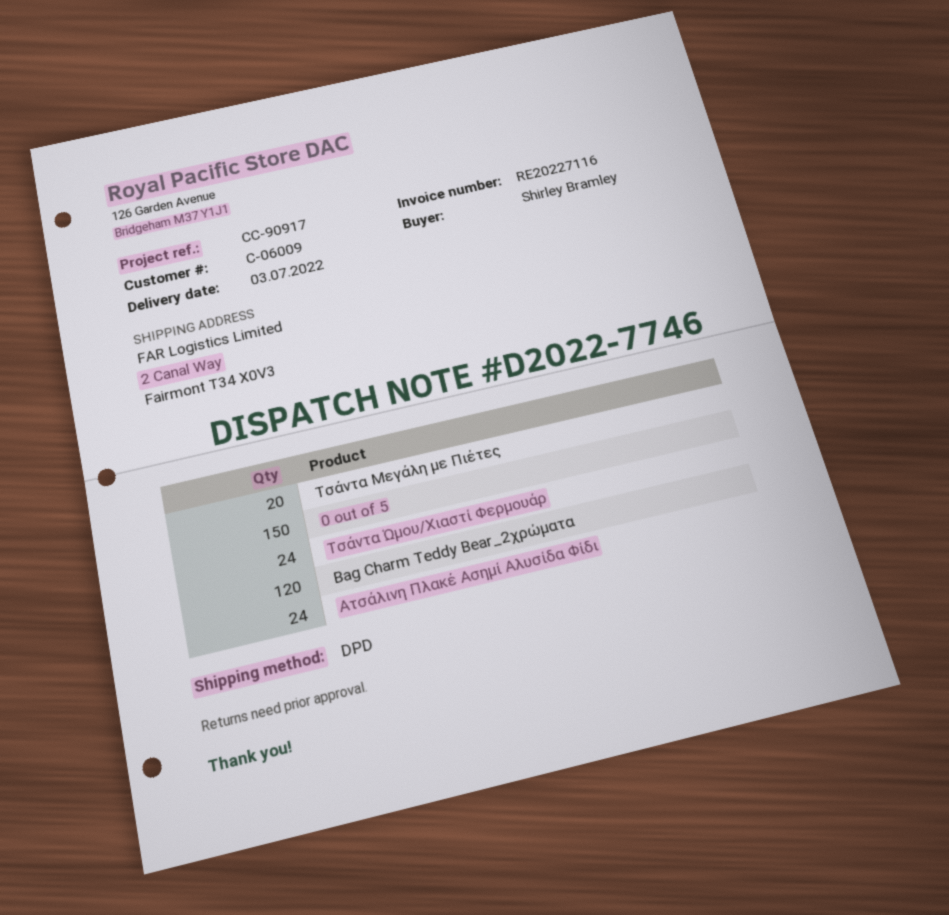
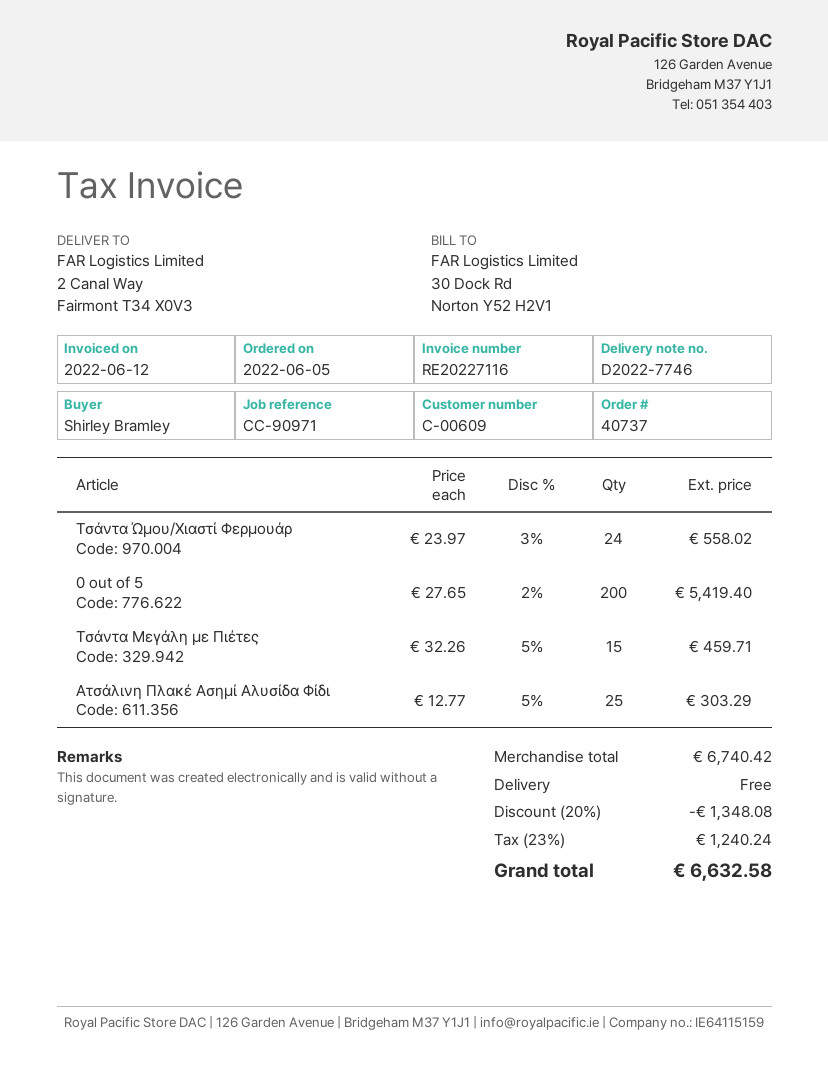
customer number: C-06009 -> C-00609
reference: CC-90917 -> CC-90971
Τσάντα Μεγάλη με Πιέτες: 20 -> 15
0 out of 5: 150 -> 200
Bag Charm Teddy Bear_2χρώματα: 120 -> none
Ατσάλινη Πλακέ Ασημί Αλυσίδα Φίδι: 24 -> 25

